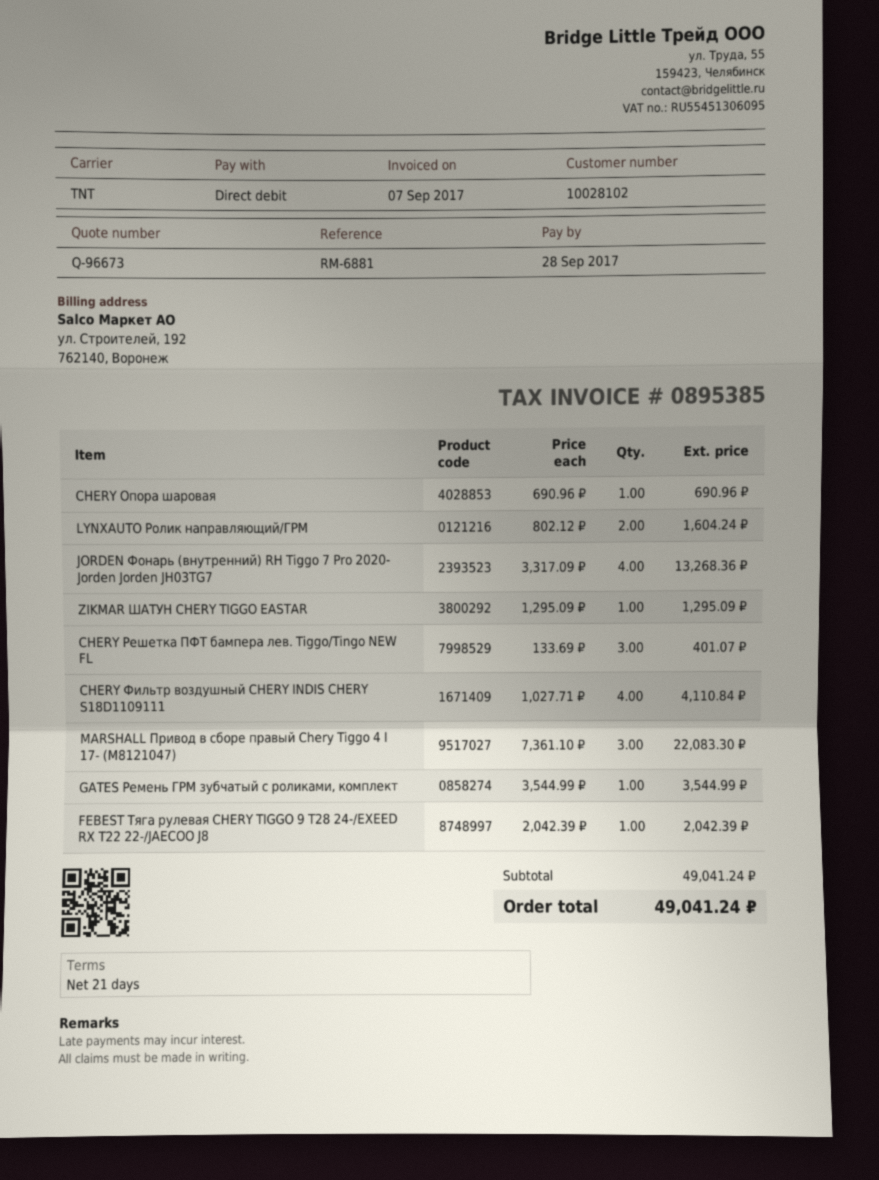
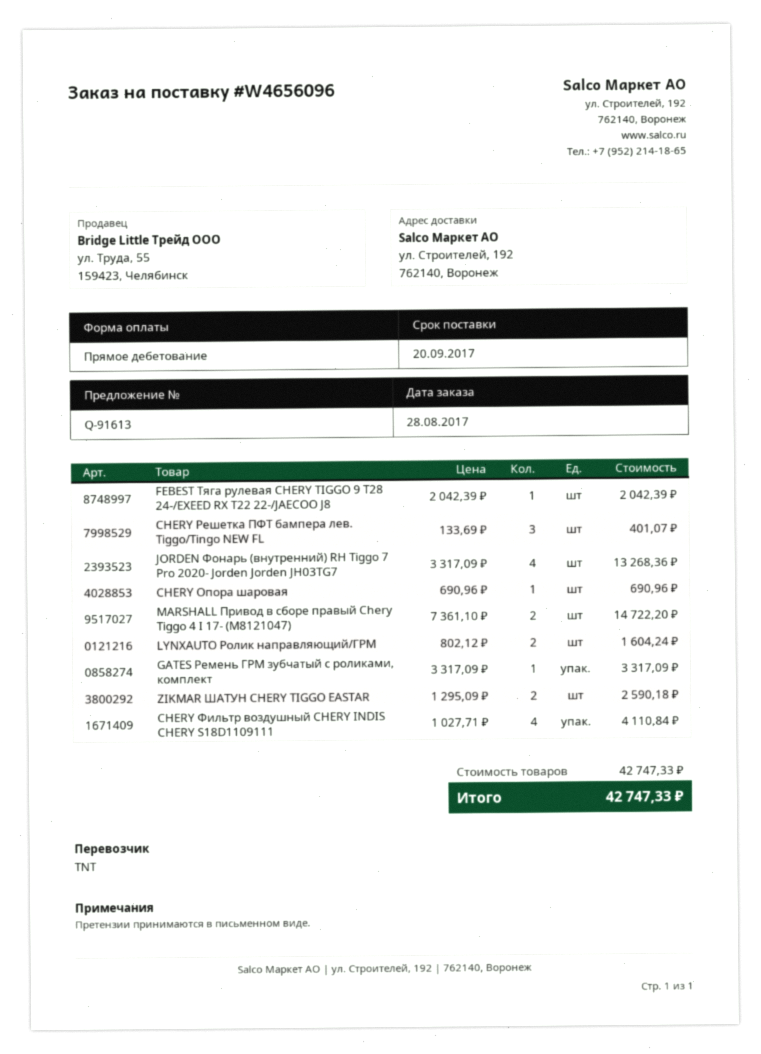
quote number: Q-96673 -> Q-91613
ZIKMAR ШАТУН CHERY TIGGO EASTAR: 1 x 1295.09 = 1295.09 -> 2 x 1295.09 = 2590.18
MARSHALL Привод в сборе правый Chery Tiggo 4 I 17- (M8121047): 3 x 7361.10 = 22083.30 -> 2 x 7361.10 = 14722.20
GATES Ремень ГРМ зубчатый с роликами, комплект: 1 x 3544.99 = 3544.99 -> 1 x 3317.09 = 3317.09
subtotal: 49041.24 -> 42747.33
total: 49041.24 -> 42747.33

